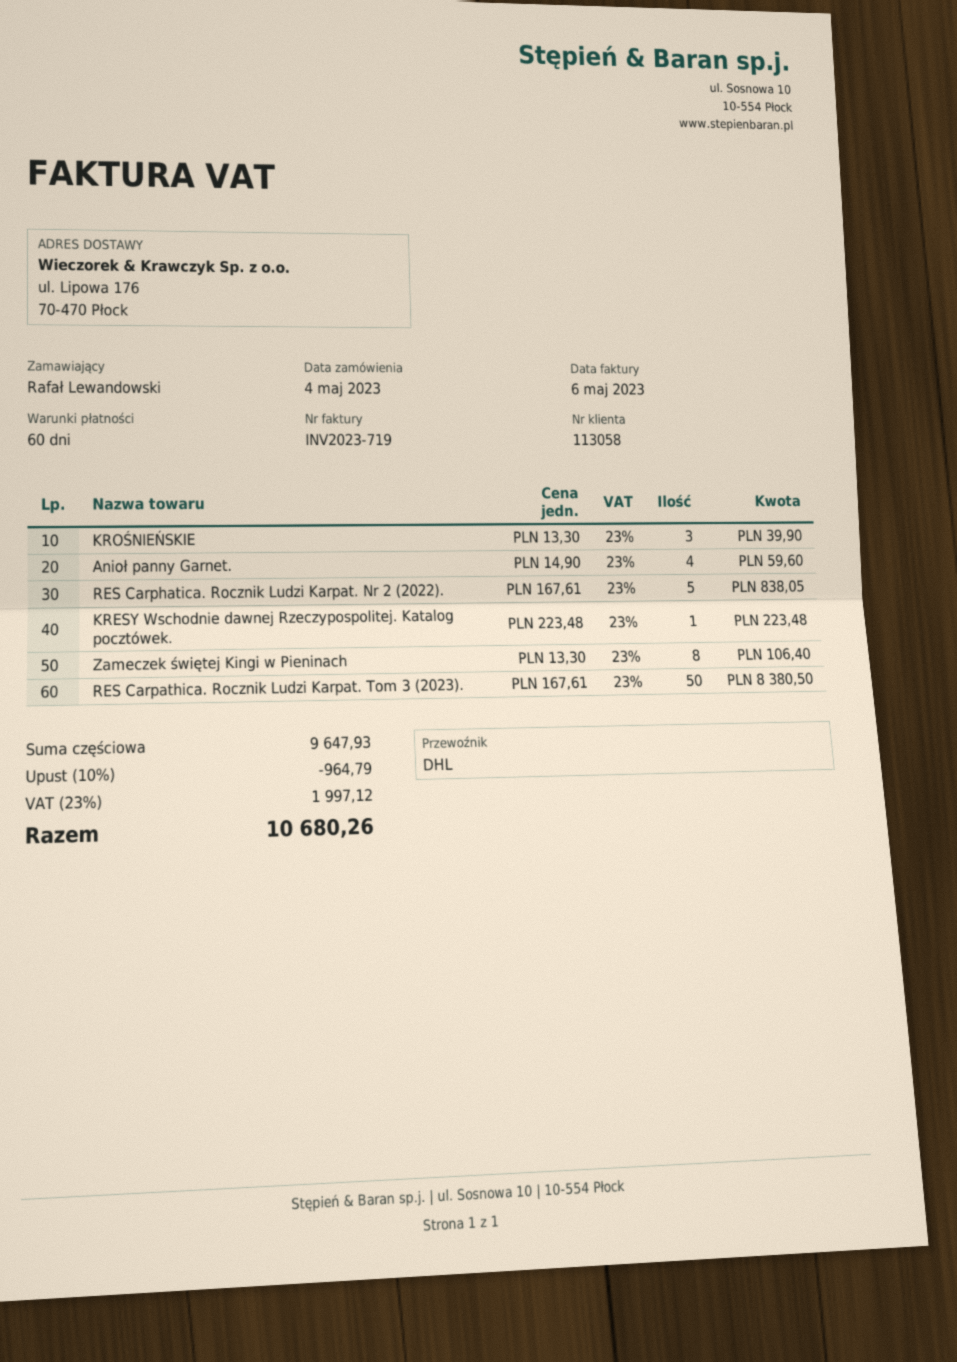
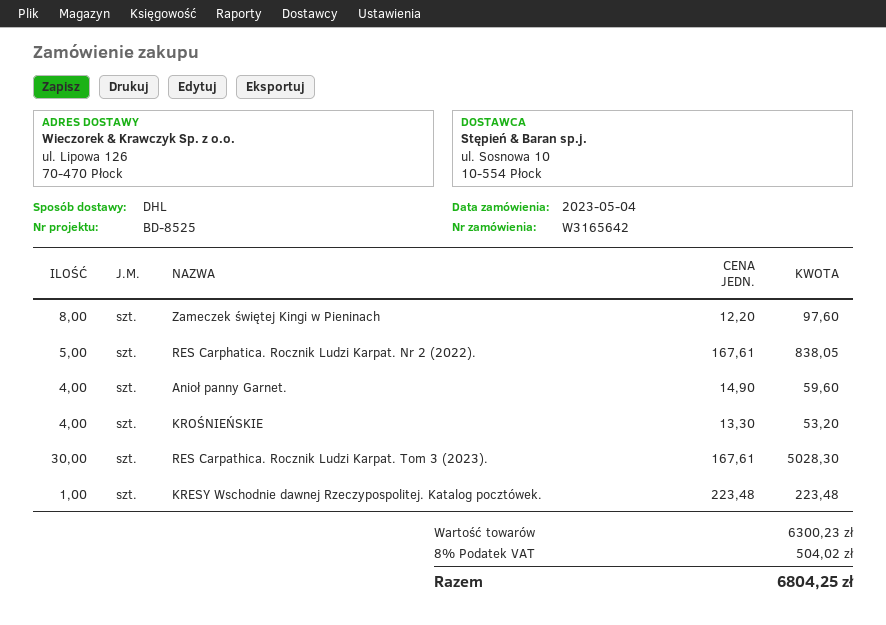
ship to: ul. Lipowa 176, 70-470 Płock -> ul. Lipowa 126, 70-470 Płock
KROŚNIEŃSKIE: 3 x 13.30 = 39.90 -> 4 x 13.30 = 53.20
Zameczek świętej Kingi w Pieninach: 8 x 13.30 = 106.40 -> 8 x 12.20 = 97.60
RES Carpathica. Rocznik Ludzi Karpat. Tom 3 (2023).: 50 x 167.61 = 8380.50 -> 30 x 167.61 = 5028.30
subtotal: 9647.93 -> 6300.23
discount: 10% = 964.79 -> none
tax: 23% = 1997.12 -> 8% = 504.02
total: 10680.26 -> 6804.25

